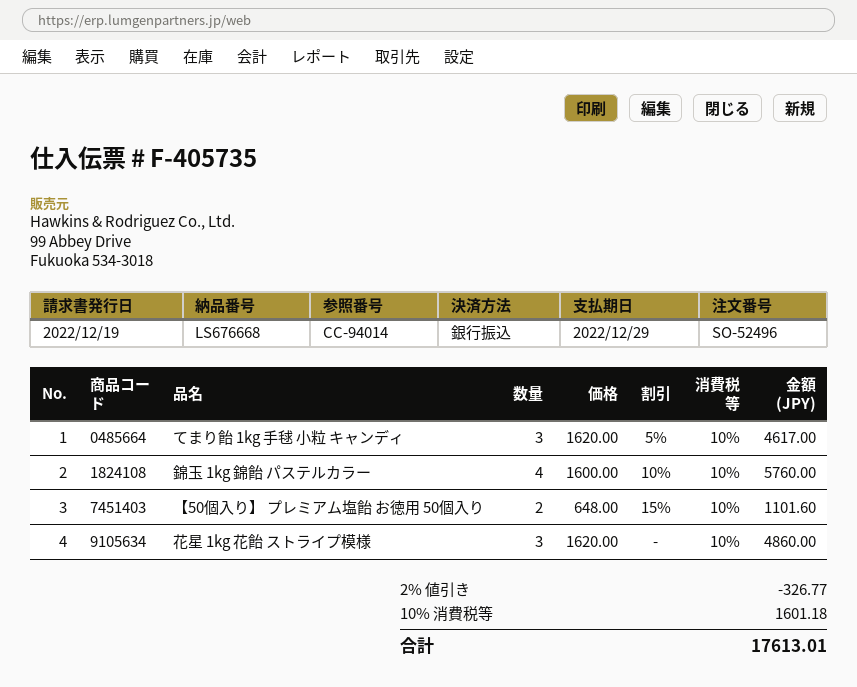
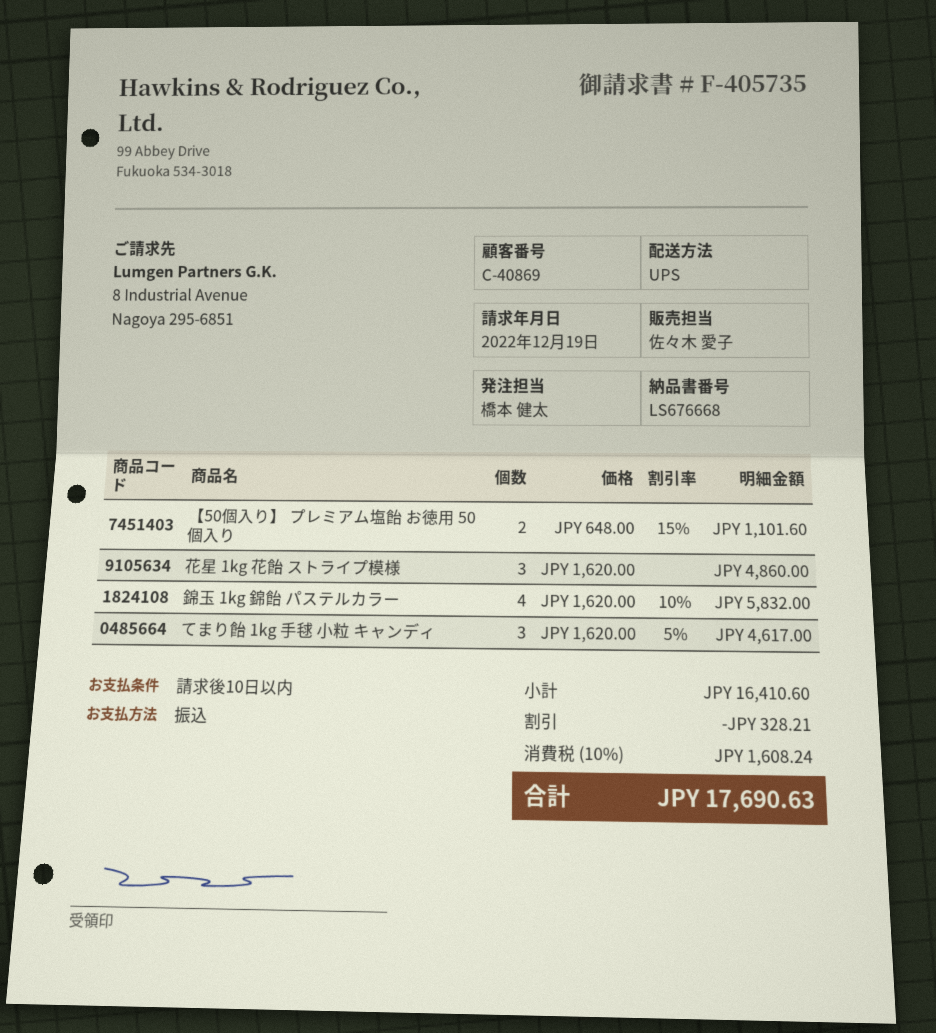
錦玉 1kg 錦飴 パステルカラー: 4 x 1600.00 - 10% = 5760.00 -> 4 x 1620.00 - 10% = 5832.00
discount: 326.77 -> 328.21
tax: 10% = 1601.18 -> 10% = 1608.24
total: 17613.01 -> 17690.63

